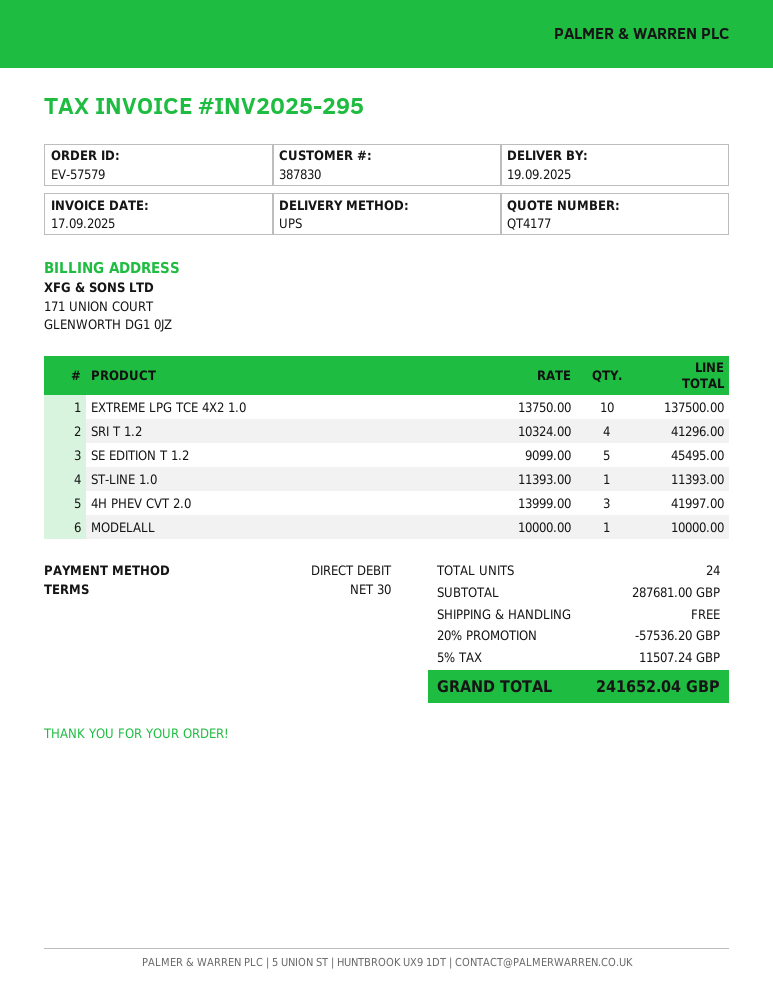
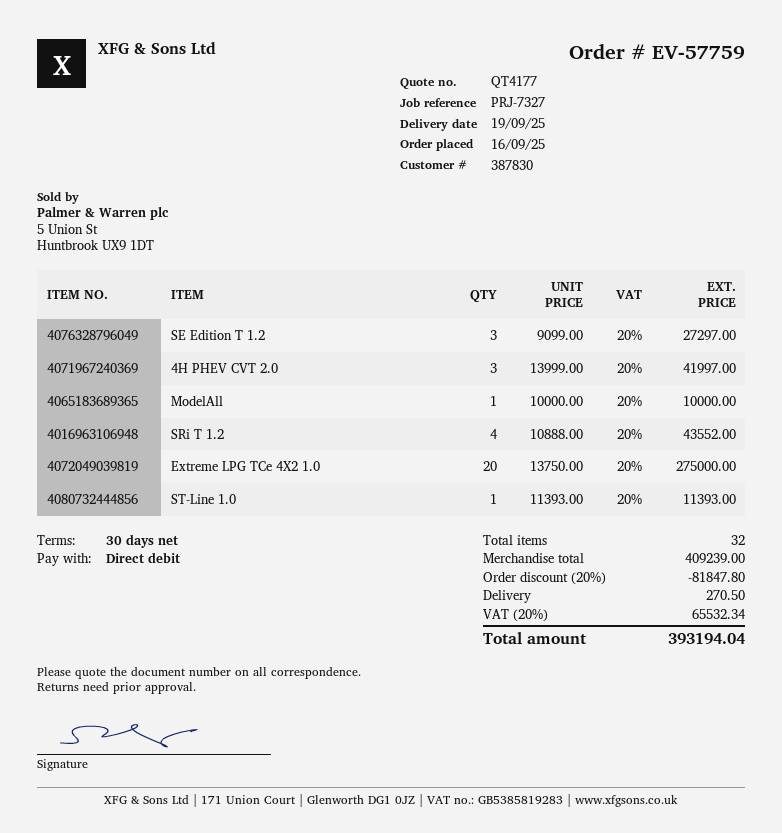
order number: EV-57579 -> EV-57759
EXTREME LPG TCE 4X2 1.0: 10 x 13750.00 = 137500.00 -> 20 x 13750.00 = 275000.00
SRI T 1.2: 4 x 10324.00 = 41296.00 -> 4 x 10888.00 = 43552.00
SE EDITION T 1.2: 5 x 9099.00 = 45495.00 -> 3 x 9099.00 = 27297.00
total quantity: 24 -> 32
subtotal: 287681.00 -> 409239.00
discount: 20% = 57536.20 -> 20% = 81847.80
shipping: 0.00 -> 270.50
tax: 5% = 11507.24 -> 20% = 65532.34
total: 241652.04 -> 393194.04

